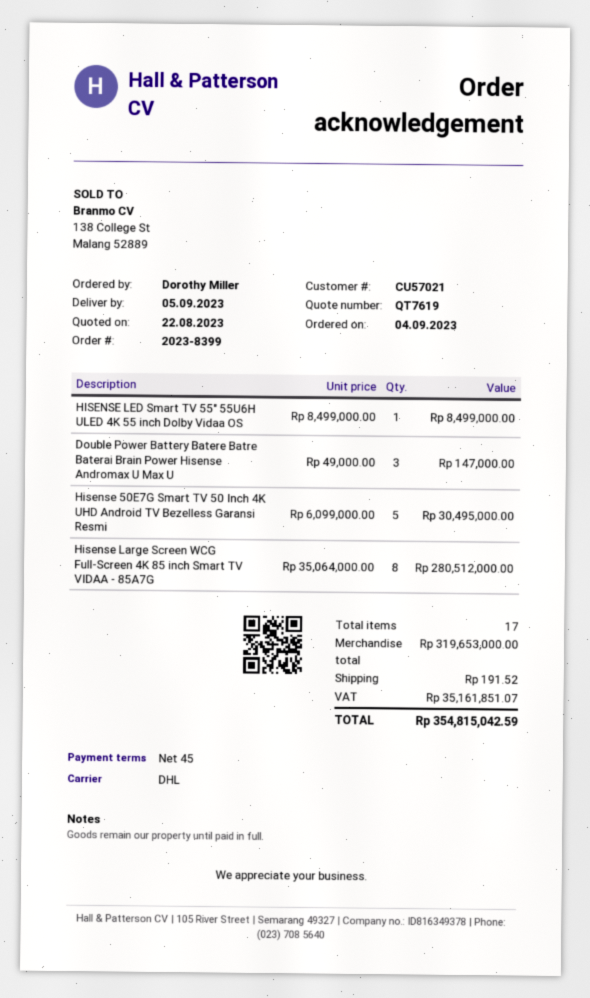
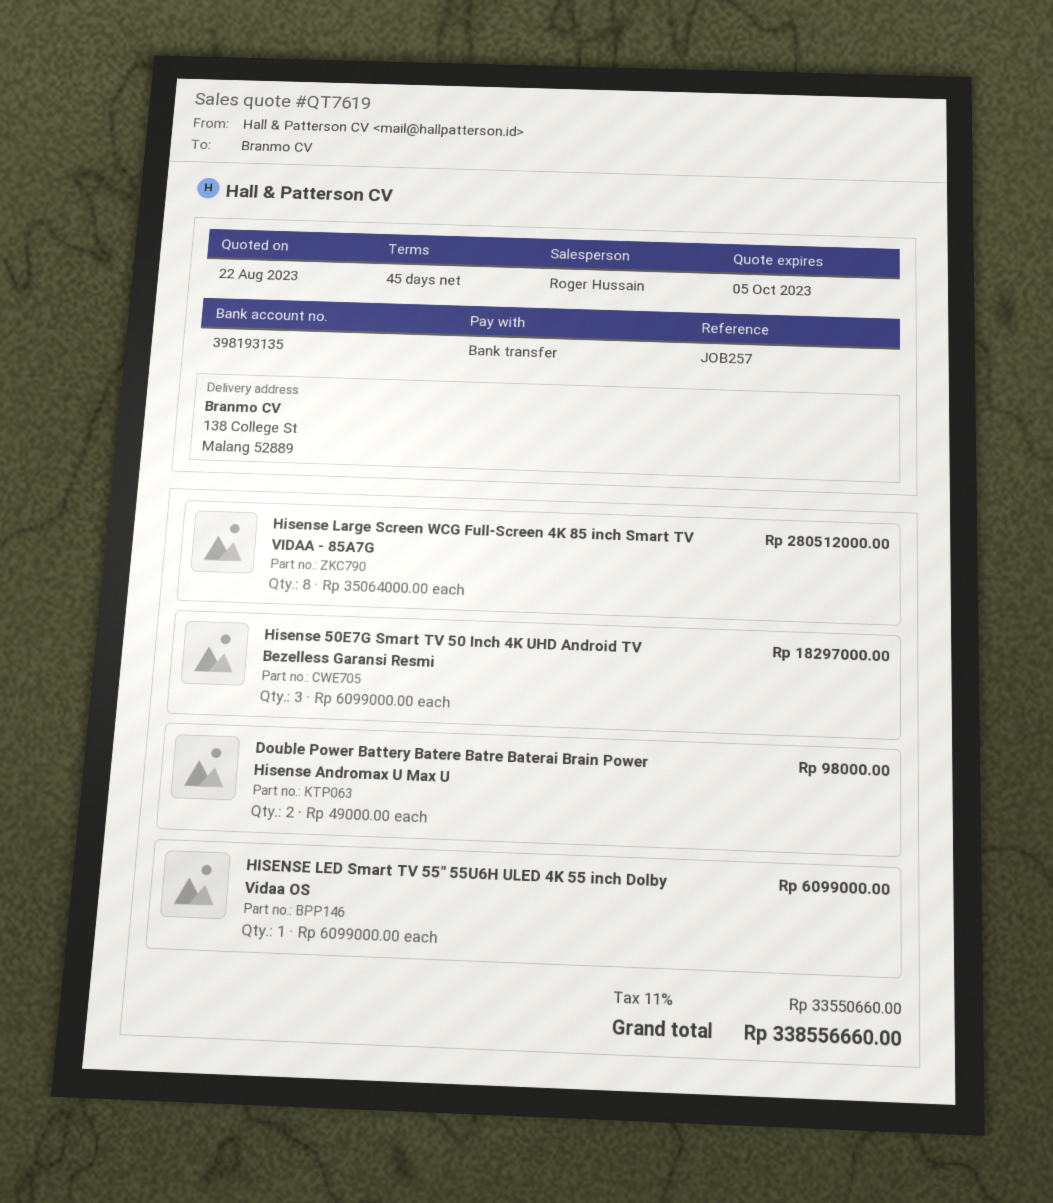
HISENSE LED Smart TV 55" 55U6H ULED 4K 55 inch Dolby Vidaa OS: 1 x 8499000.00 = 8499000.00 -> 1 x 6099000.00 = 6099000.00
Double Power Battery Batere Batre Baterai Brain Power Hisense Andromax U Max U: 3 x 49000.00 = 147000.00 -> 2 x 49000.00 = 98000.00
Hisense 50E7G Smart TV 50 Inch 4K UHD Android TV Bezelless Garansi Resmi: 5 x 6099000.00 = 30495000.00 -> 3 x 6099000.00 = 18297000.00
shipping: 191.52 -> none
tax: 35161851.07 -> 33550660.00
total: 354815042.59 -> 338556660.00

